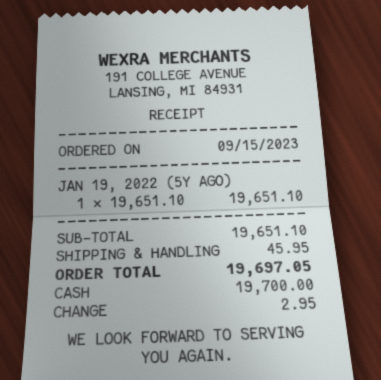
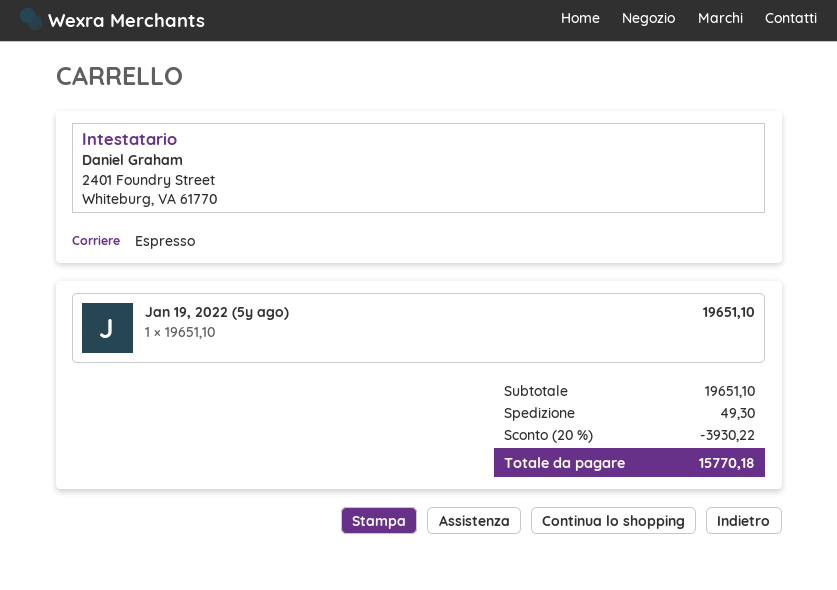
discount: none -> 20% = 3930.22
shipping: 45.95 -> 49.30
total: 19697.05 -> 15770.18

